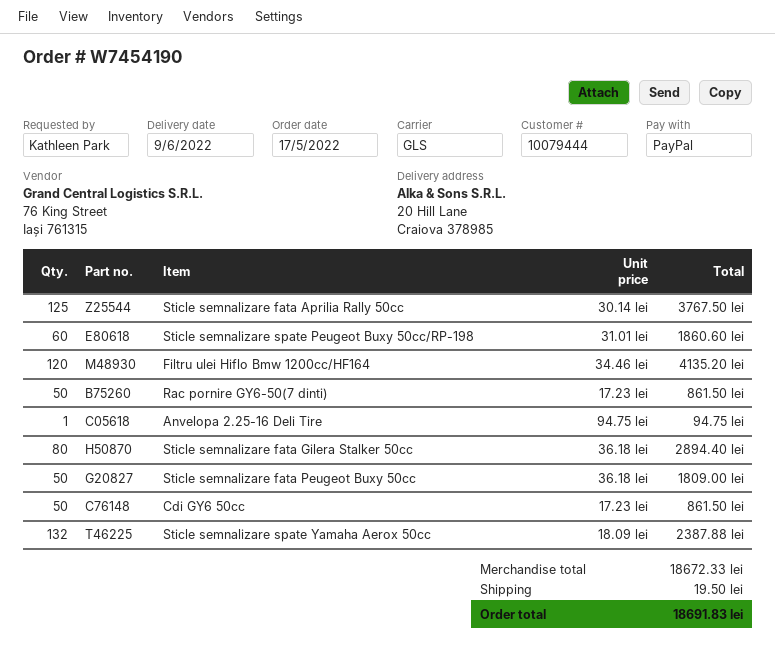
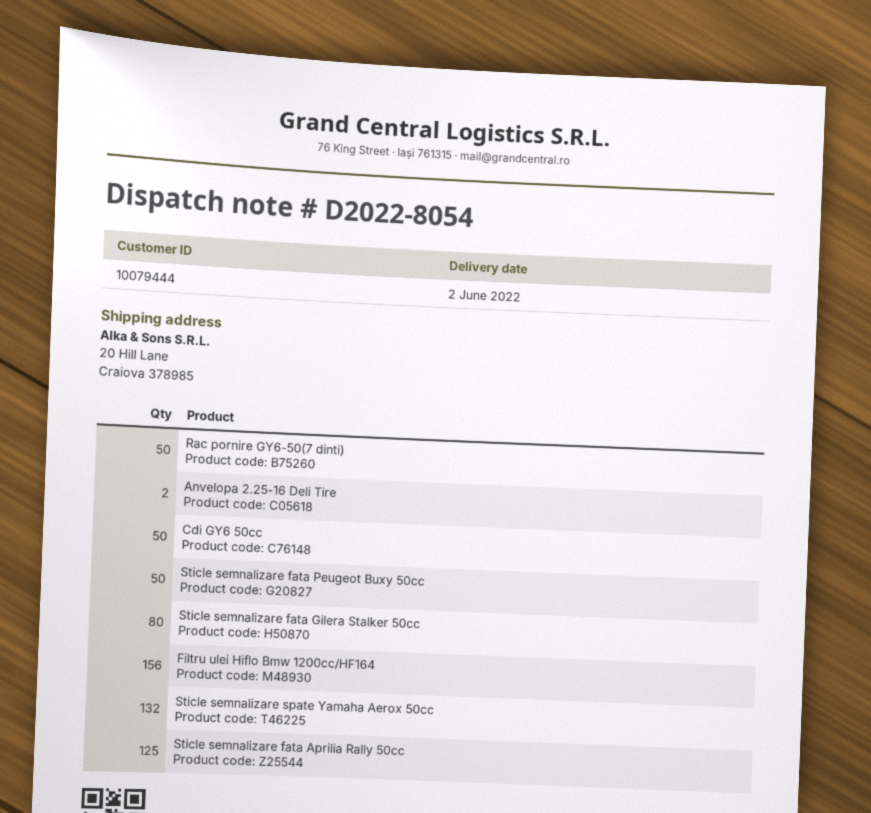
delivery date: 2022-06-09 -> 2022-06-02
Sticle semnalizare spate Peugeot Buxy 50cc/RP-198: 60 -> none
Filtru ulei Hiflo Bmw 1200cc/HF164: 120 -> 156
Anvelopa 2.25-16 Deli Tire: 1 -> 2

